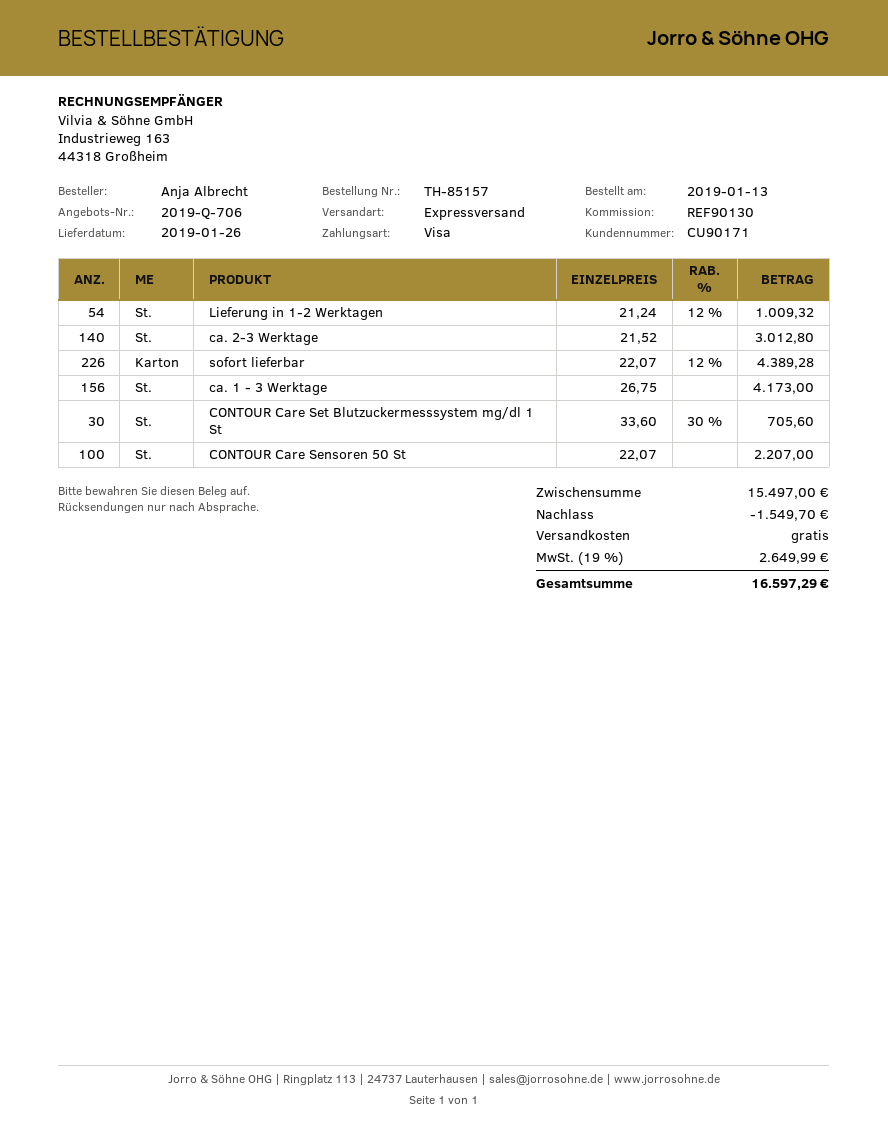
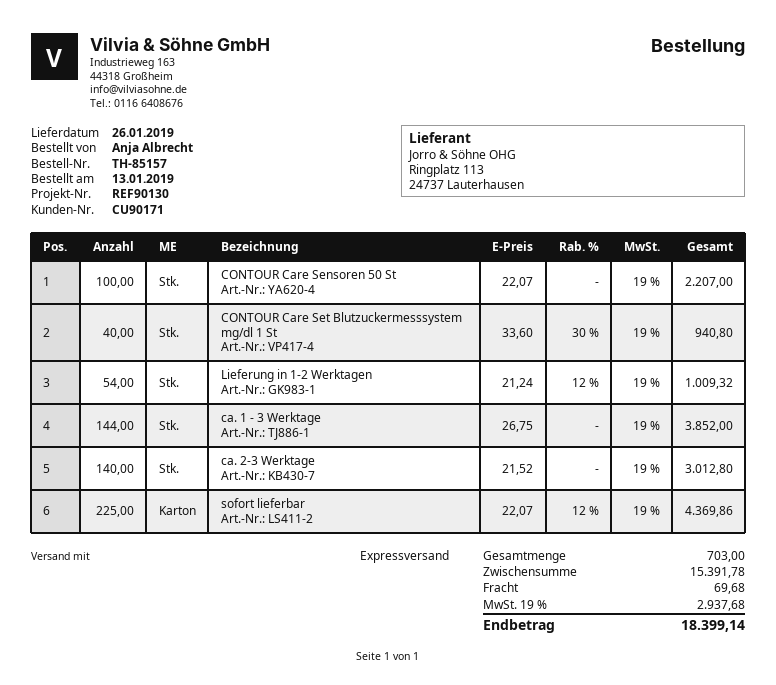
sofort lieferbar: 226 x 22.07 - 12% = 4389.28 -> 225 x 22.07 - 12% = 4369.86
ca. 1 - 3 Werktage: 156 x 26.75 = 4173.00 -> 144 x 26.75 = 3852.00
CONTOUR Care Set Blutzuckermesssystem mg/dl 1 St: 30 x 33.60 - 30% = 705.60 -> 40 x 33.60 - 30% = 940.80
subtotal: 15497.00 -> 15391.78
discount: 1549.70 -> none
shipping: 0.00 -> 69.68
tax: 19% = 2649.99 -> 19% = 2937.68
total: 16597.29 -> 18399.14

